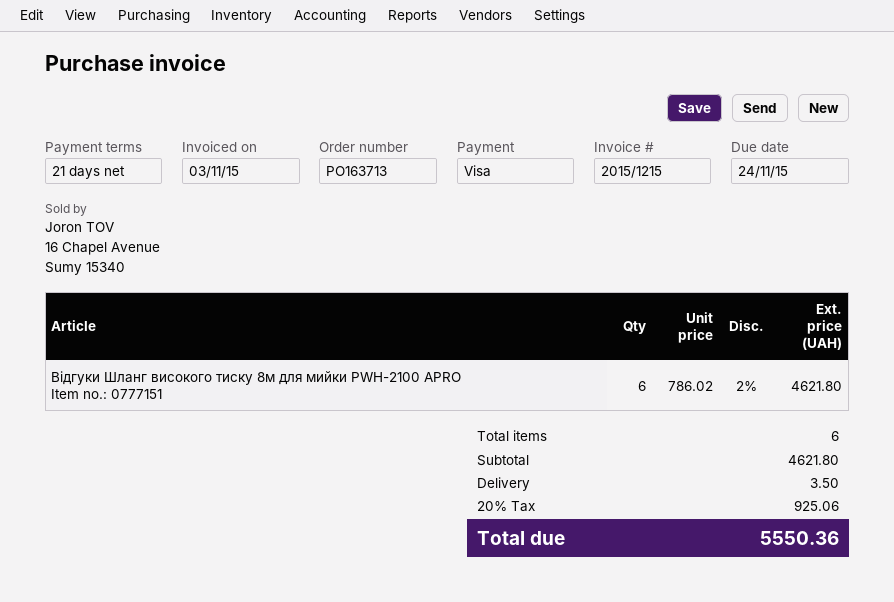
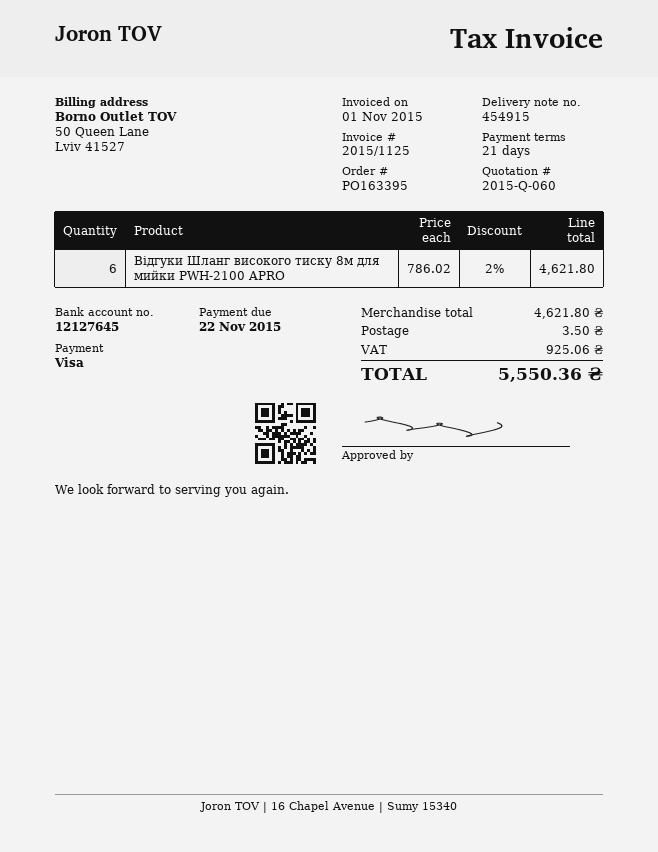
order number: PO163713 -> PO163395
invoice number: 2015/1215 -> 2015/1125
invoice date: 2015-11-03 -> 2015-11-01
due date: 2015-11-24 -> 2015-11-22

